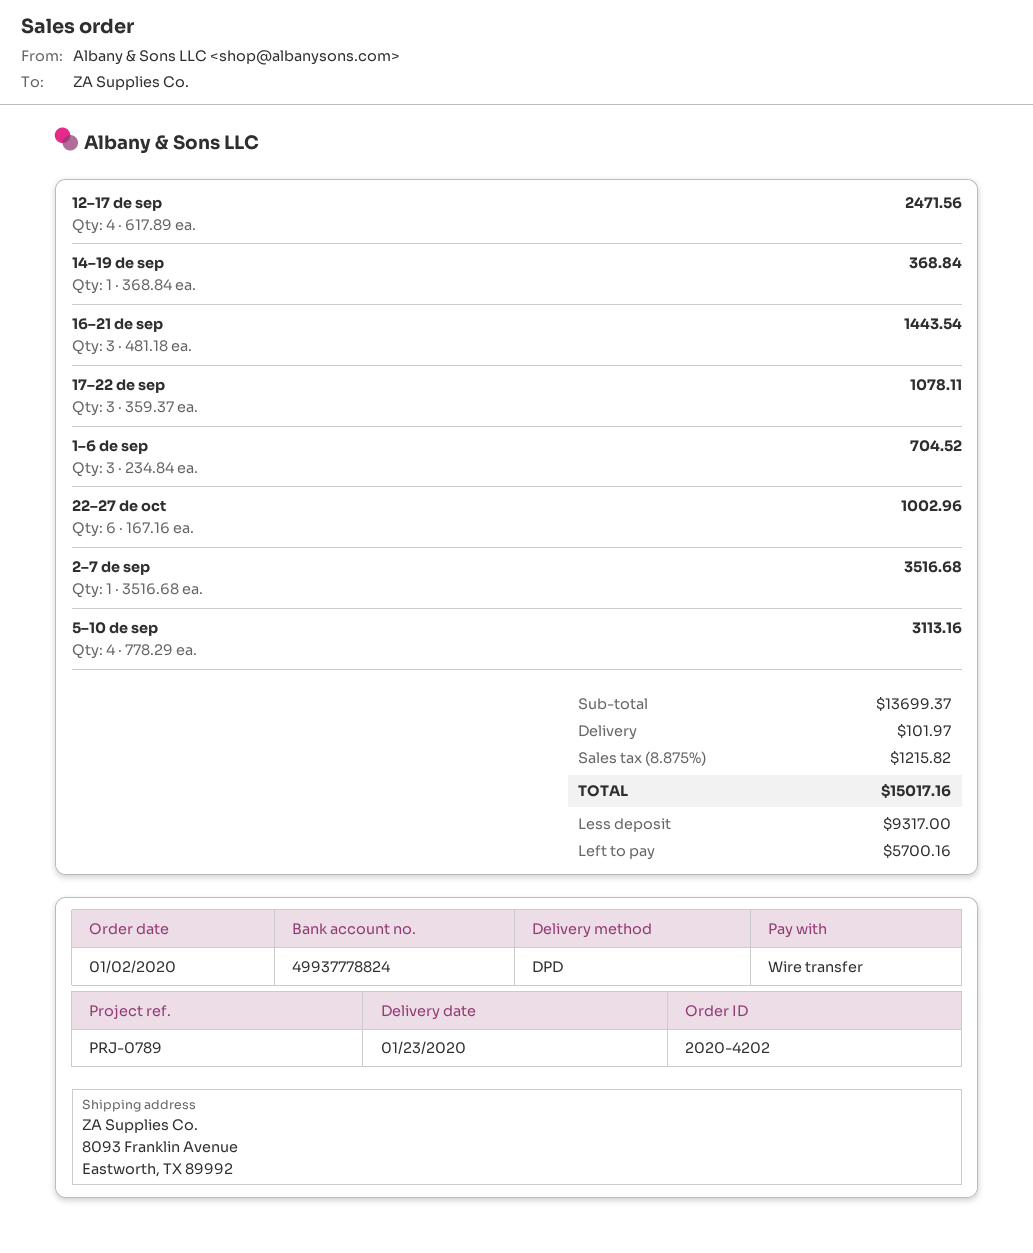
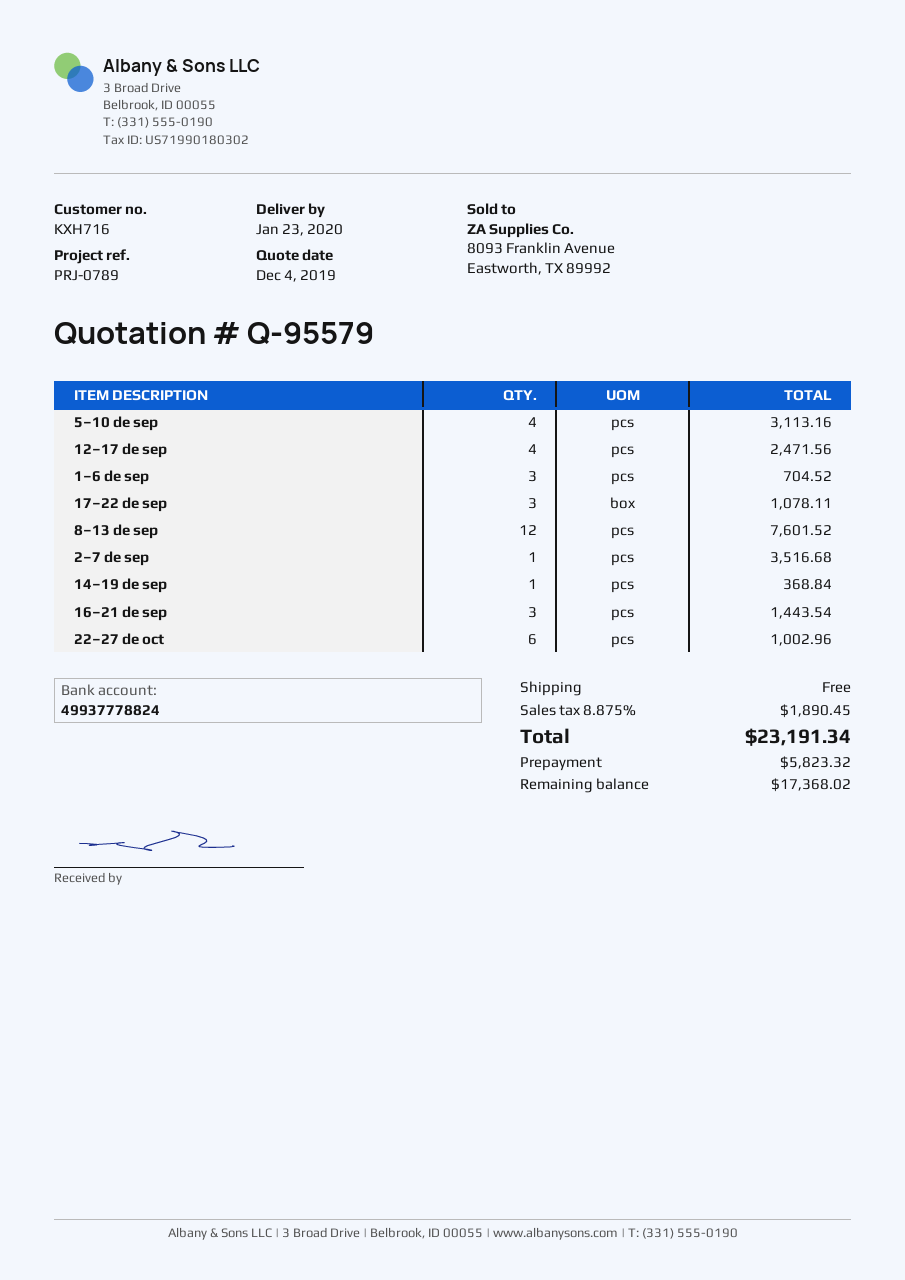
8–13 de sep: none -> 12 for 7601.52
shipping: 101.97 -> 0.00
tax: 8.875% = 1215.82 -> 8.875% = 1890.45
total: 15017.16 -> 23191.34
deposit: 9317.00 -> 5823.32
balance: 5700.16 -> 17368.02

